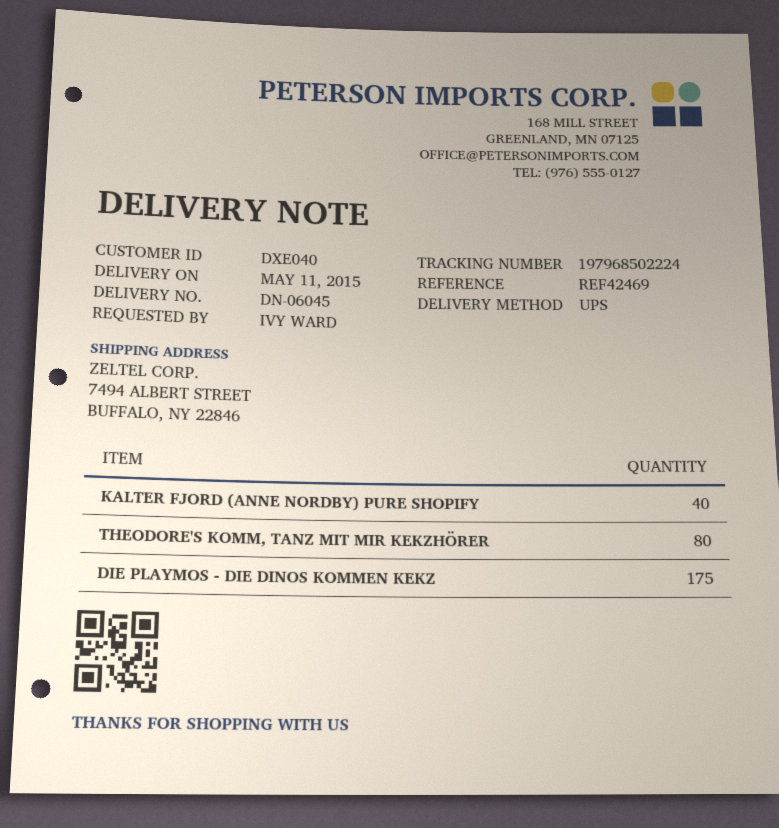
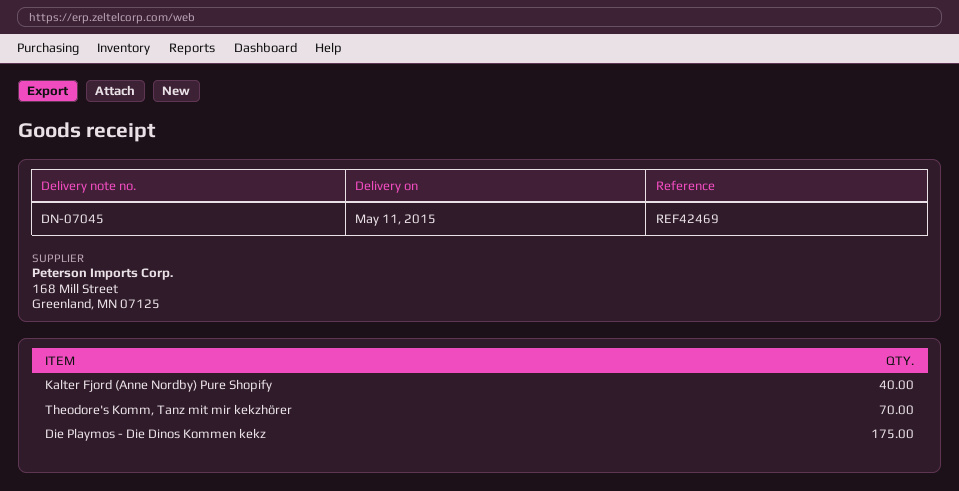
delivery note number: DN-06045 -> DN-07045
THEODORE'S KOMM, TANZ MIT MIR KEKZHÖRER: 80 -> 70

